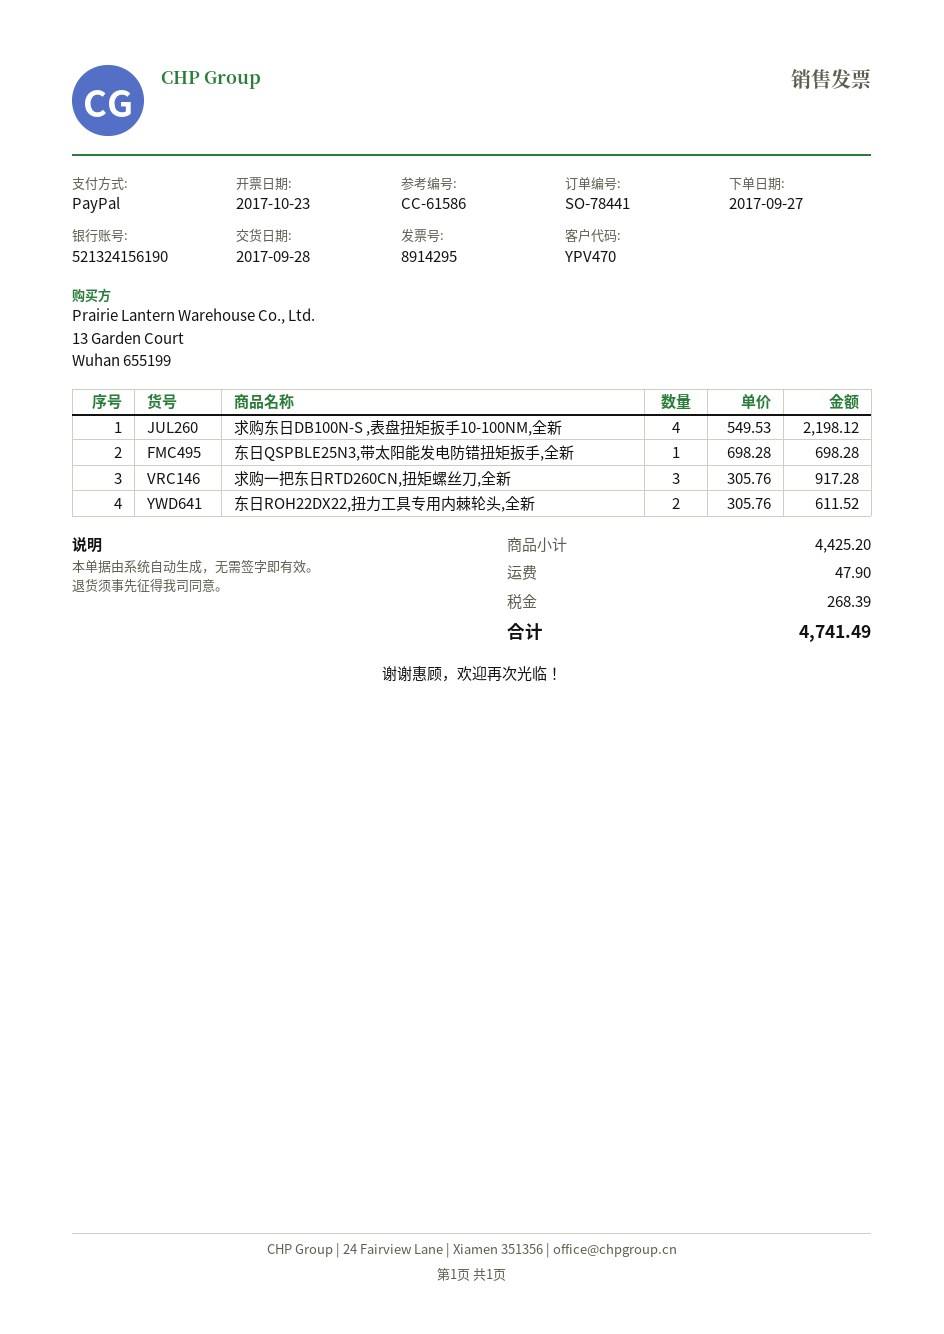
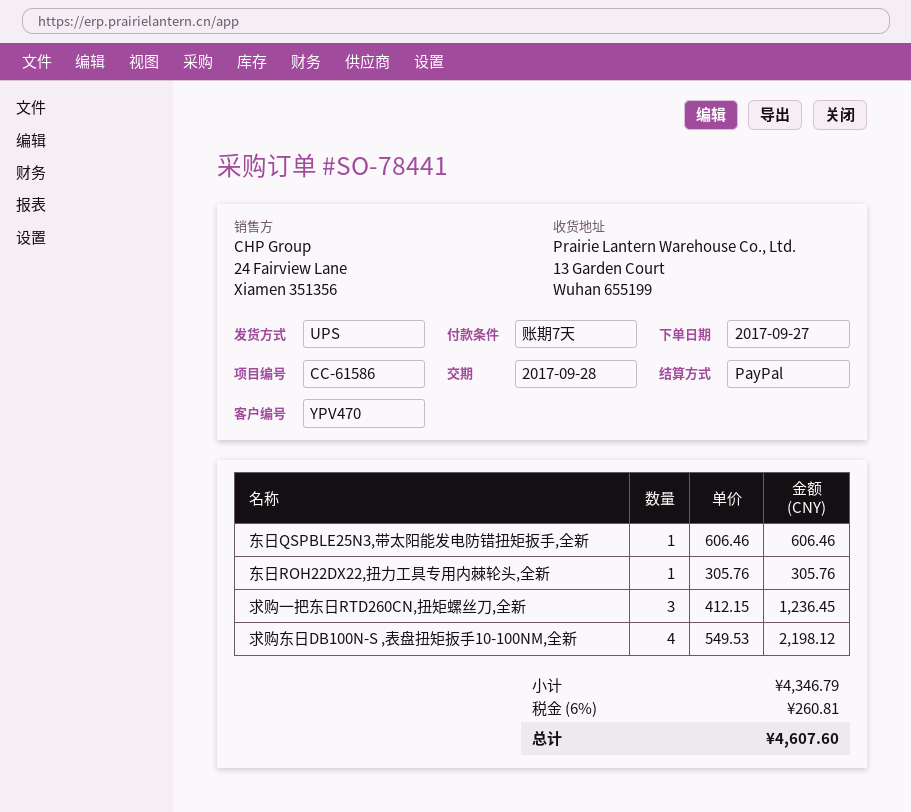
东日QSPBLE25N3,带太阳能发电防错扭矩扳手,全新: 1 x 698.28 = 698.28 -> 1 x 606.46 = 606.46
求购一把东日RTD260CN,扭矩螺丝刀,全新: 3 x 305.76 = 917.28 -> 3 x 412.15 = 1236.45
东日ROH22DX22,扭力工具专用内棘轮头,全新: 2 x 305.76 = 611.52 -> 1 x 305.76 = 305.76
subtotal: 4425.20 -> 4346.79
shipping: 47.90 -> none
tax: 268.39 -> 260.81
total: 4741.49 -> 4607.60

